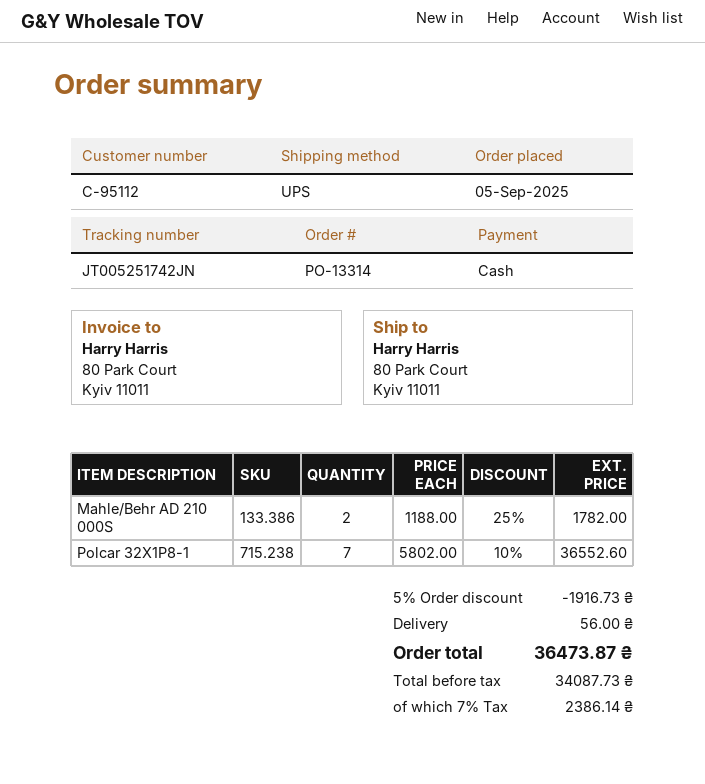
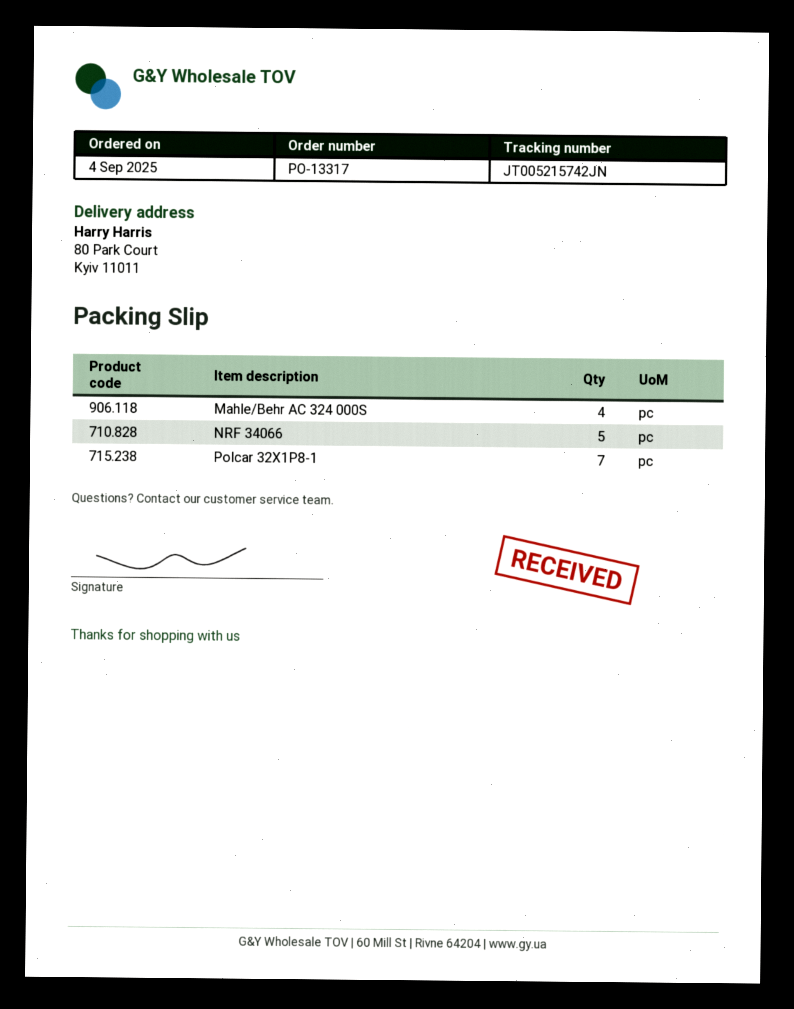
order number: PO-13314 -> PO-13317
order date: 2025-09-05 -> 2025-09-04
tracking number: JT005251742JN -> JT005215742JN
Mahle/Behr AD 210 000S: 2 -> none
Mahle/Behr AC 324 000S: none -> 4
NRF 34066: none -> 5

